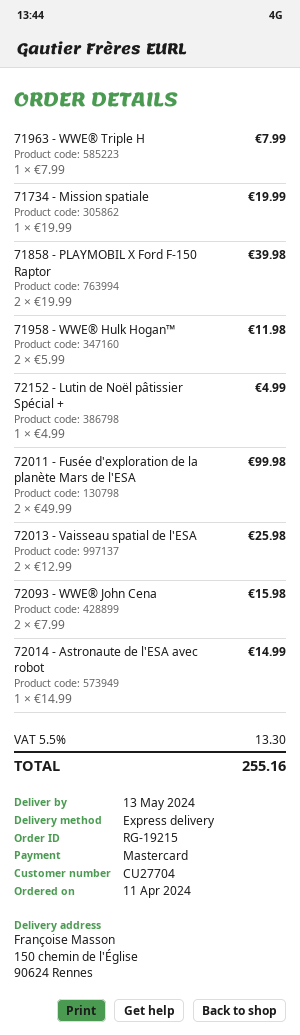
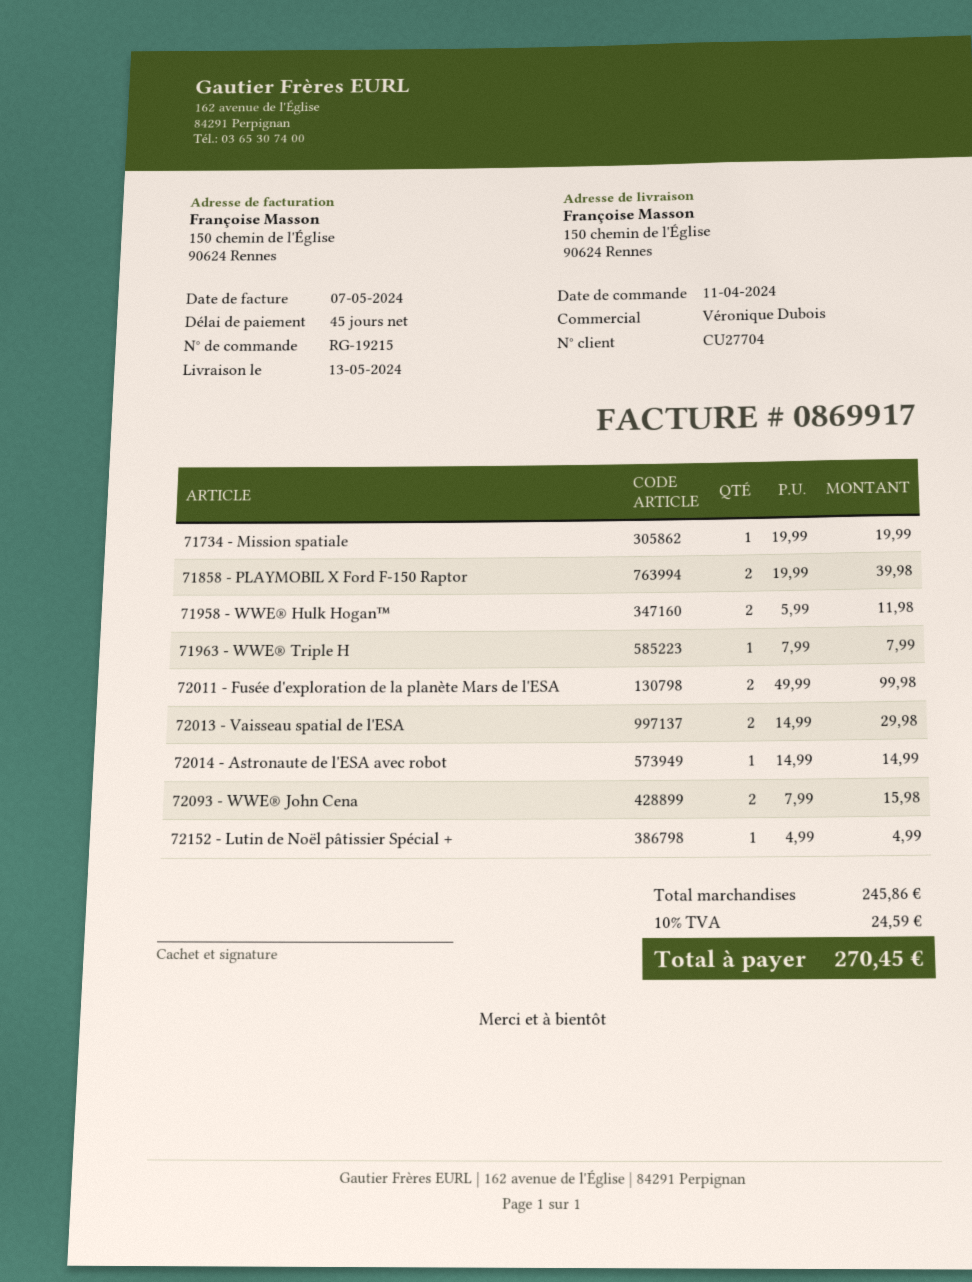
72013 - Vaisseau spatial de l'ESA: 2 x 12.99 = 25.98 -> 2 x 14.99 = 29.98
tax: 5.5% = 13.30 -> 10% = 24.59
total: 255.16 -> 270.45

